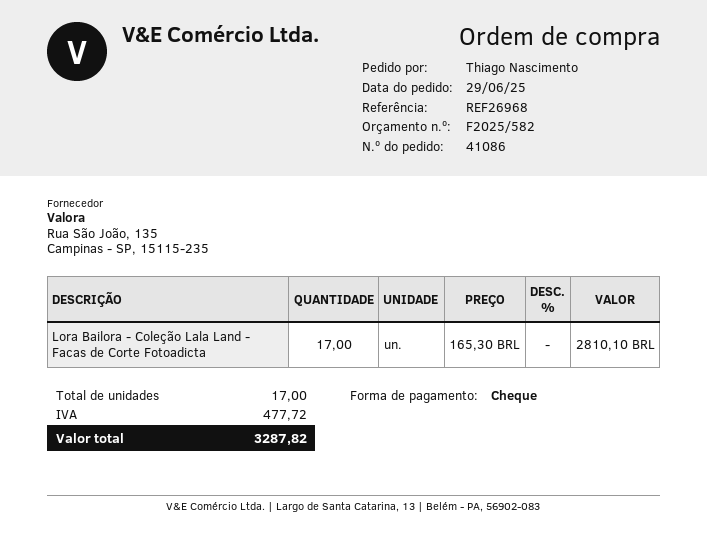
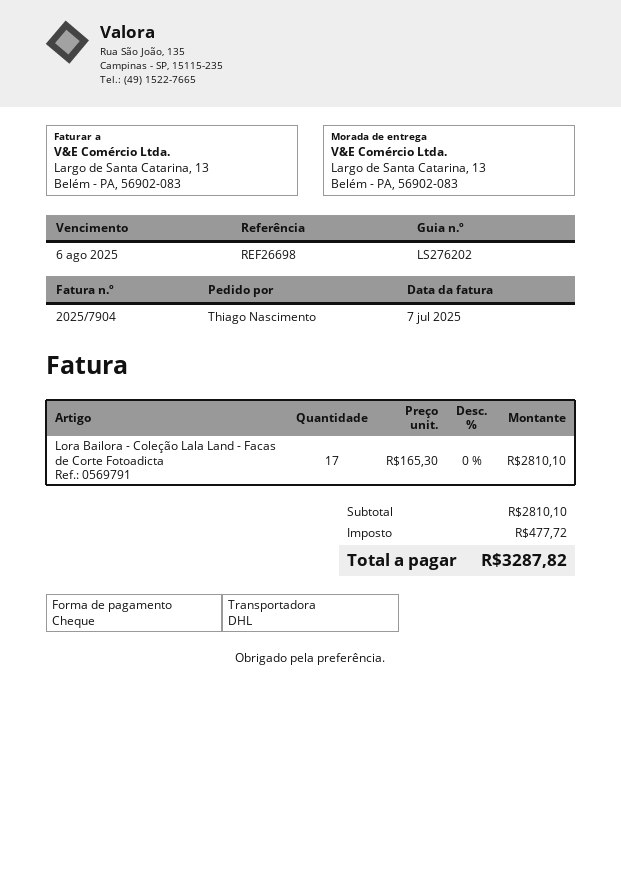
reference: REF26968 -> REF26698

